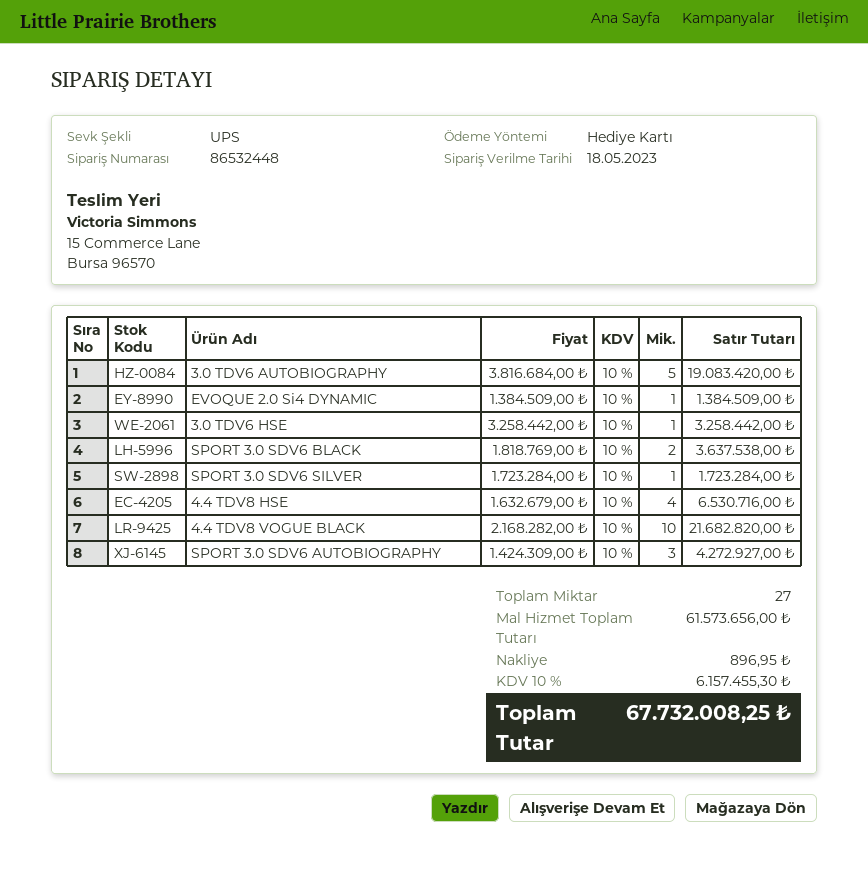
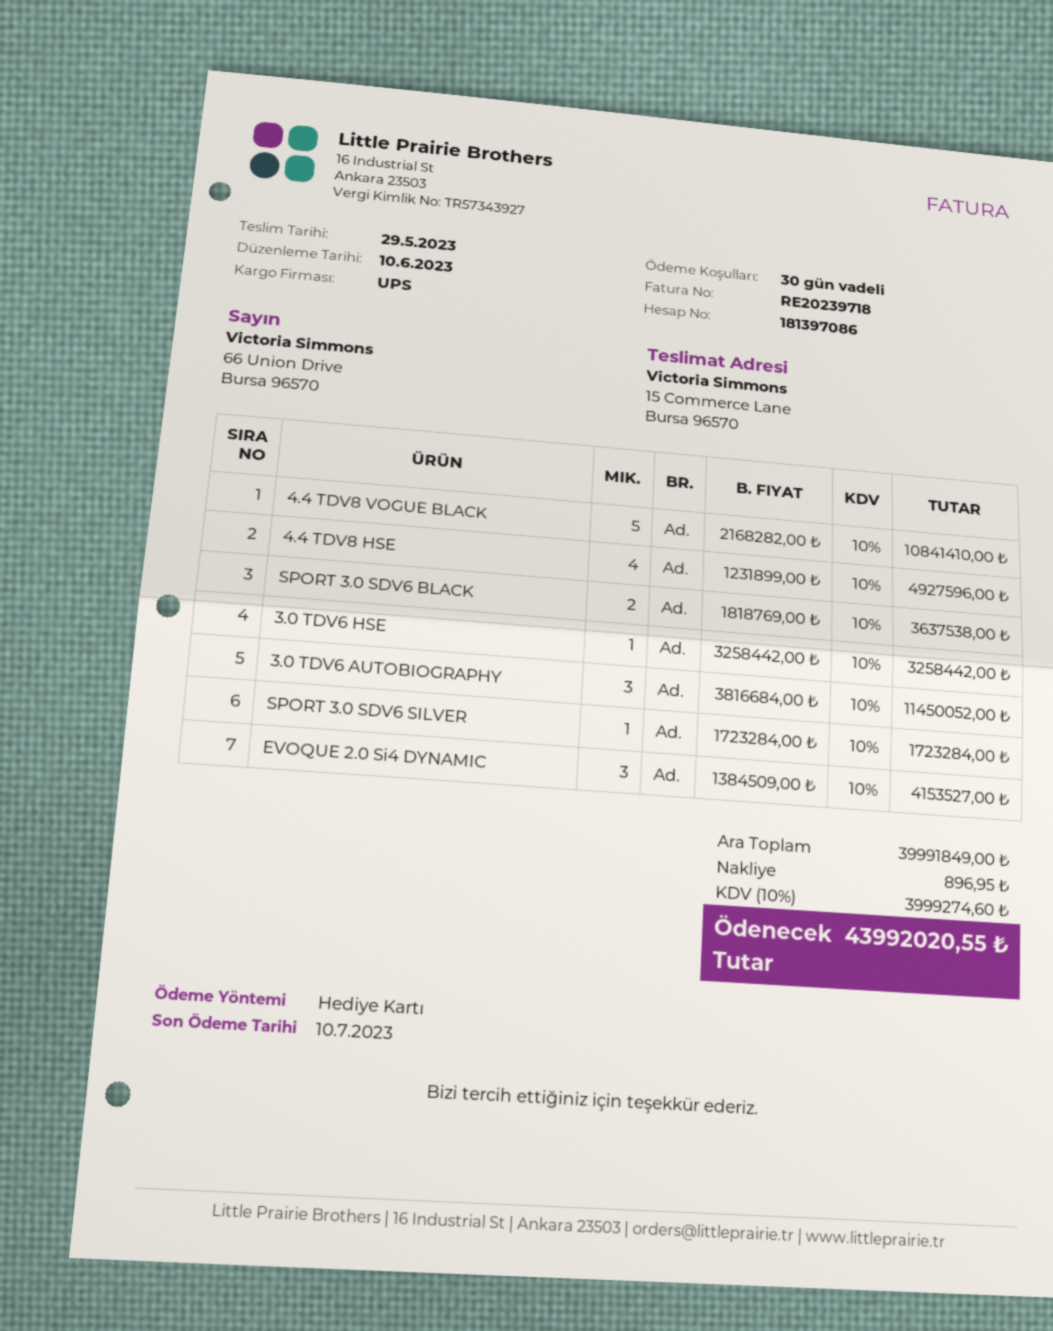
3.0 TDV6 AUTOBIOGRAPHY: 5 x 3816684.00 = 19083420.00 -> 3 x 3816684.00 = 11450052.00
EVOQUE 2.0 Si4 DYNAMIC: 1 x 1384509.00 = 1384509.00 -> 3 x 1384509.00 = 4153527.00
4.4 TDV8 HSE: 4 x 1632679.00 = 6530716.00 -> 4 x 1231899.00 = 4927596.00
4.4 TDV8 VOGUE BLACK: 10 x 2168282.00 = 21682820.00 -> 5 x 2168282.00 = 10841410.00
SPORT 3.0 SDV6 AUTOBIOGRAPHY: 3 x 1424309.00 = 4272927.00 -> none
subtotal: 61573656.00 -> 39991849.00
tax: 10% = 6157455.30 -> 10% = 3999274.60
total: 67732008.25 -> 43992020.55

